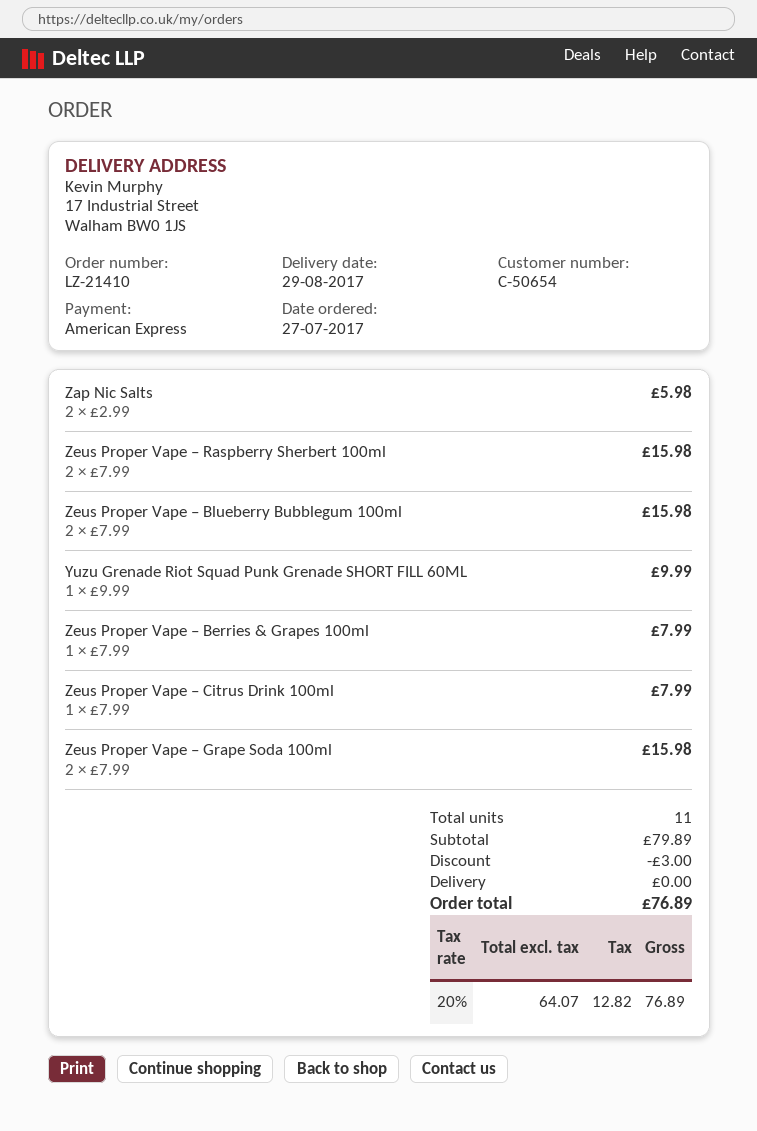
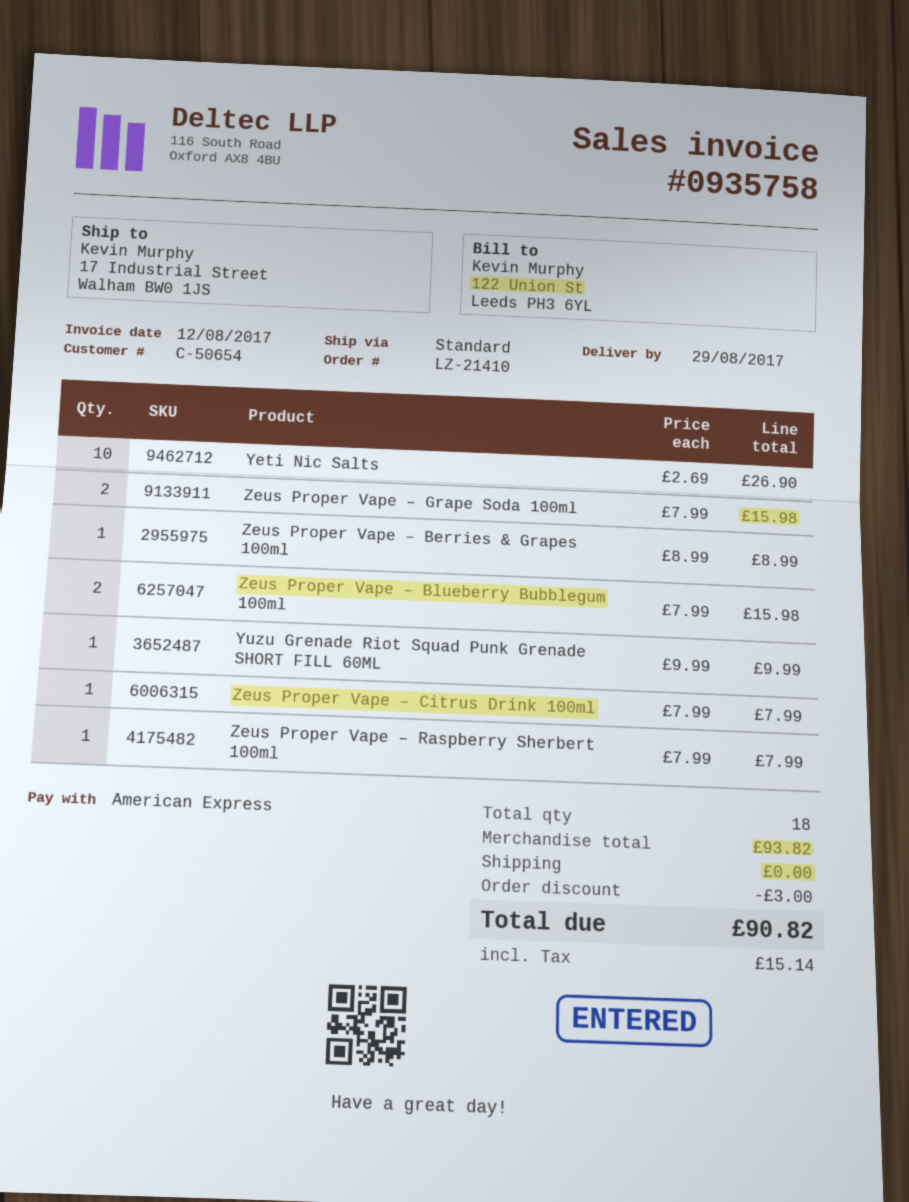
Zap Nic Salts: 2 x 2.99 = 5.98 -> none
Zeus Proper Vape – Raspberry Sherbert 100ml: 2 x 7.99 = 15.98 -> 1 x 7.99 = 7.99
Zeus Proper Vape – Berries & Grapes 100ml: 1 x 7.99 = 7.99 -> 1 x 8.99 = 8.99
Yeti Nic Salts: none -> 10 x 2.69 = 26.90
total quantity: 11 -> 18
subtotal: 79.89 -> 93.82
tax: 12.82 -> 15.14
total: 76.89 -> 90.82

